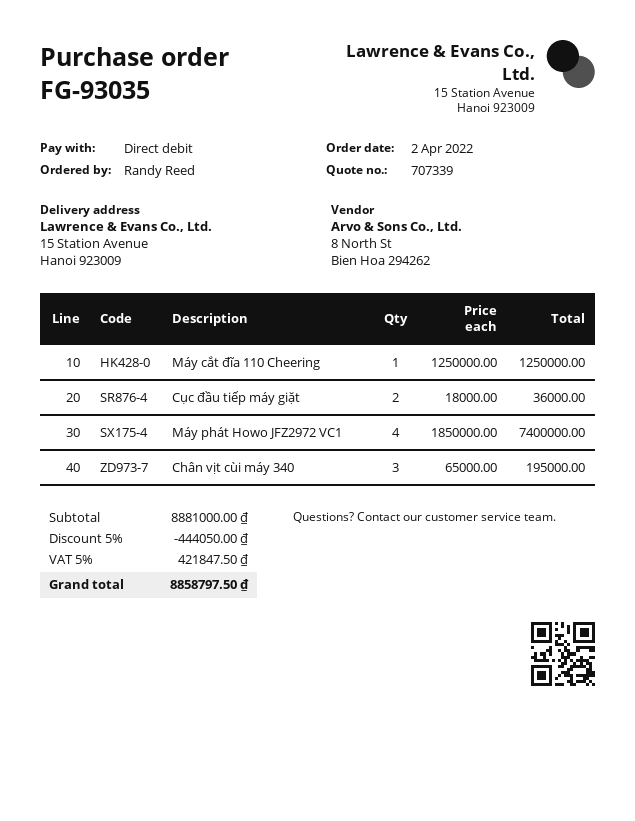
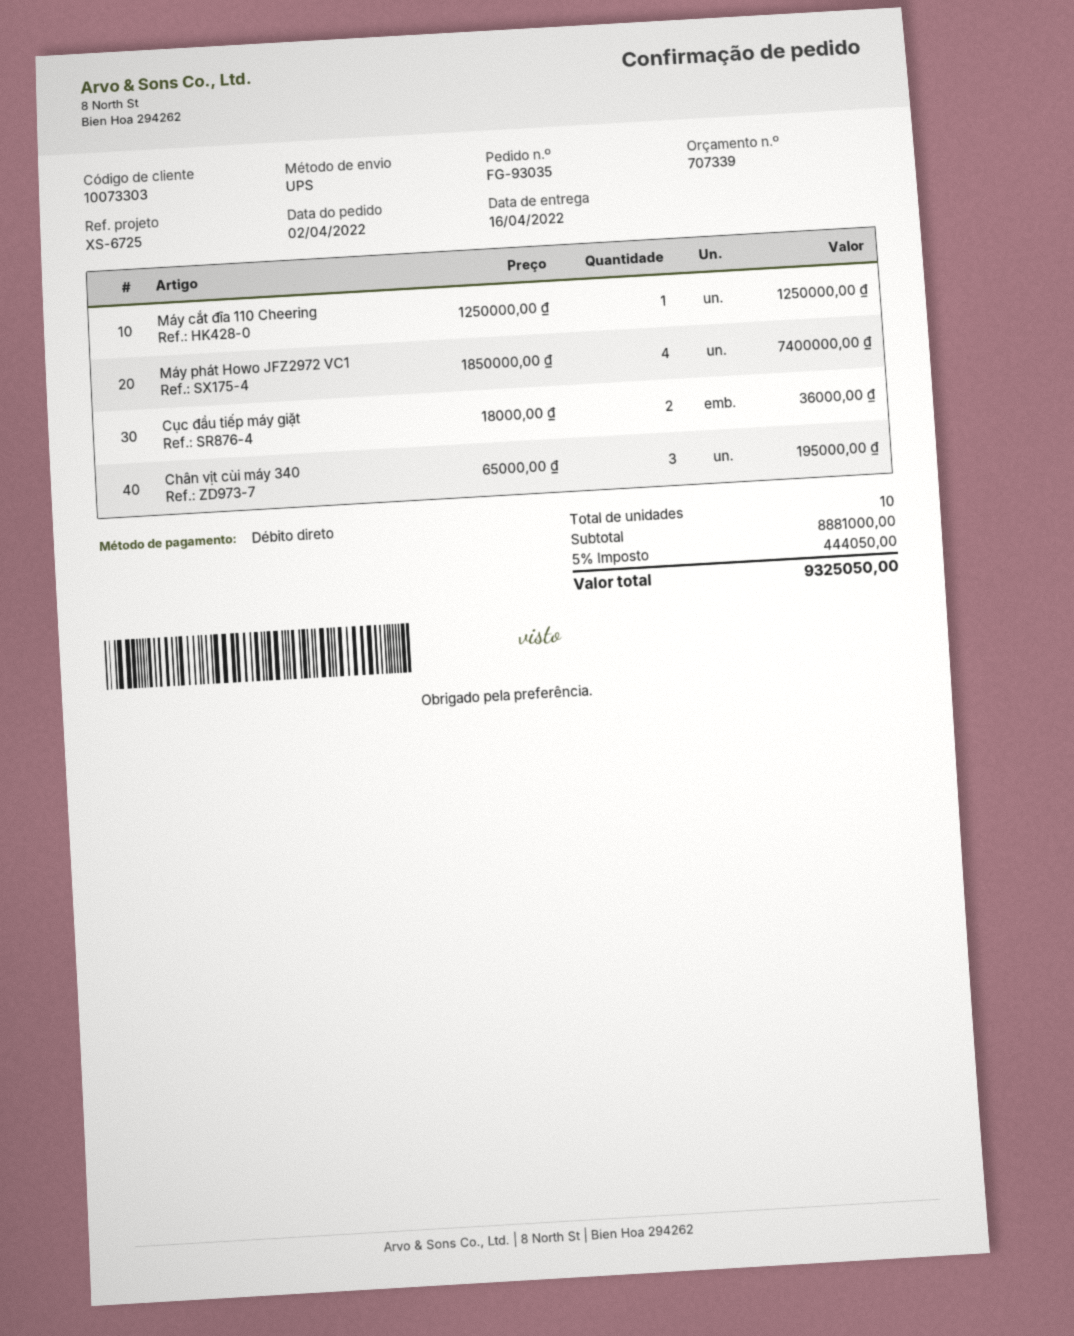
discount: 5% = 444050.00 -> none
tax: 5% = 421847.50 -> 5% = 444050.00
total: 8858797.50 -> 9325050.00

